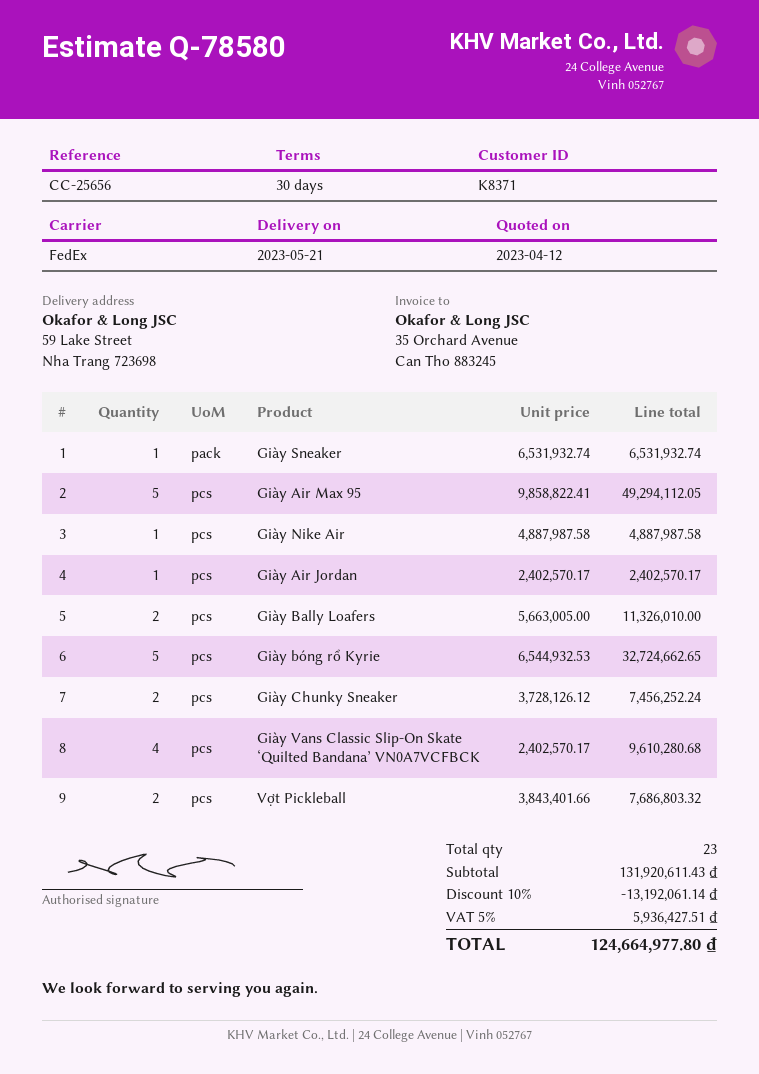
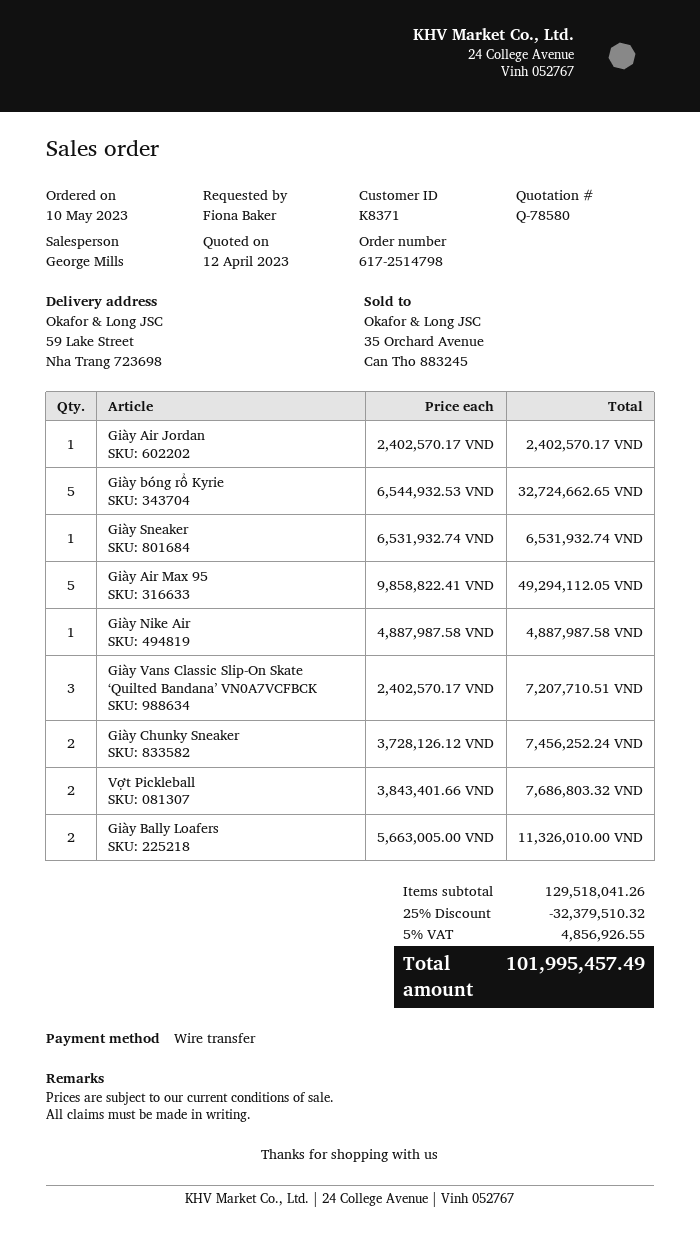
Giày Vans Classic Slip-On Skate ‘Quilted Bandana’ VN0A7VCFBCK: 4 x 2402570.17 = 9610280.68 -> 3 x 2402570.17 = 7207710.51
subtotal: 131920611.43 -> 129518041.26
discount: 10% = 13192061.14 -> 25% = 32379510.32
tax: 5% = 5936427.51 -> 5% = 4856926.55
total: 124664977.80 -> 101995457.49

